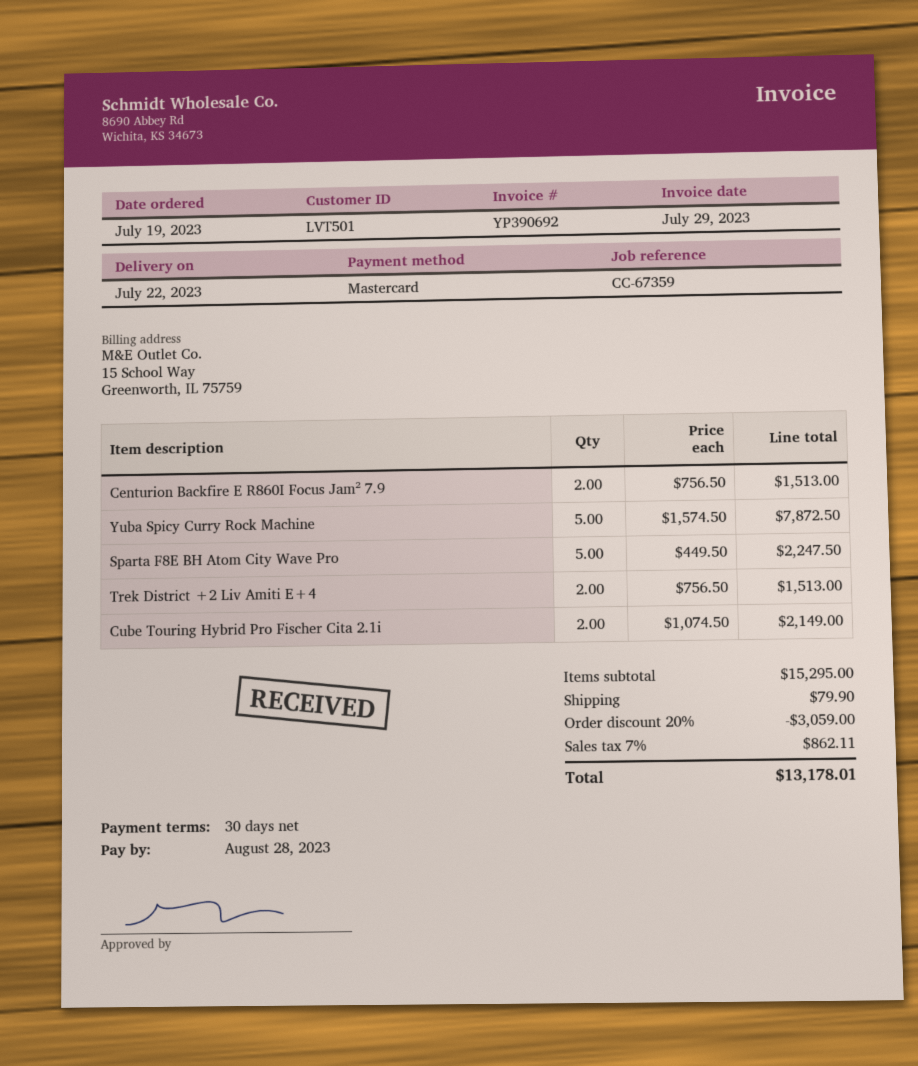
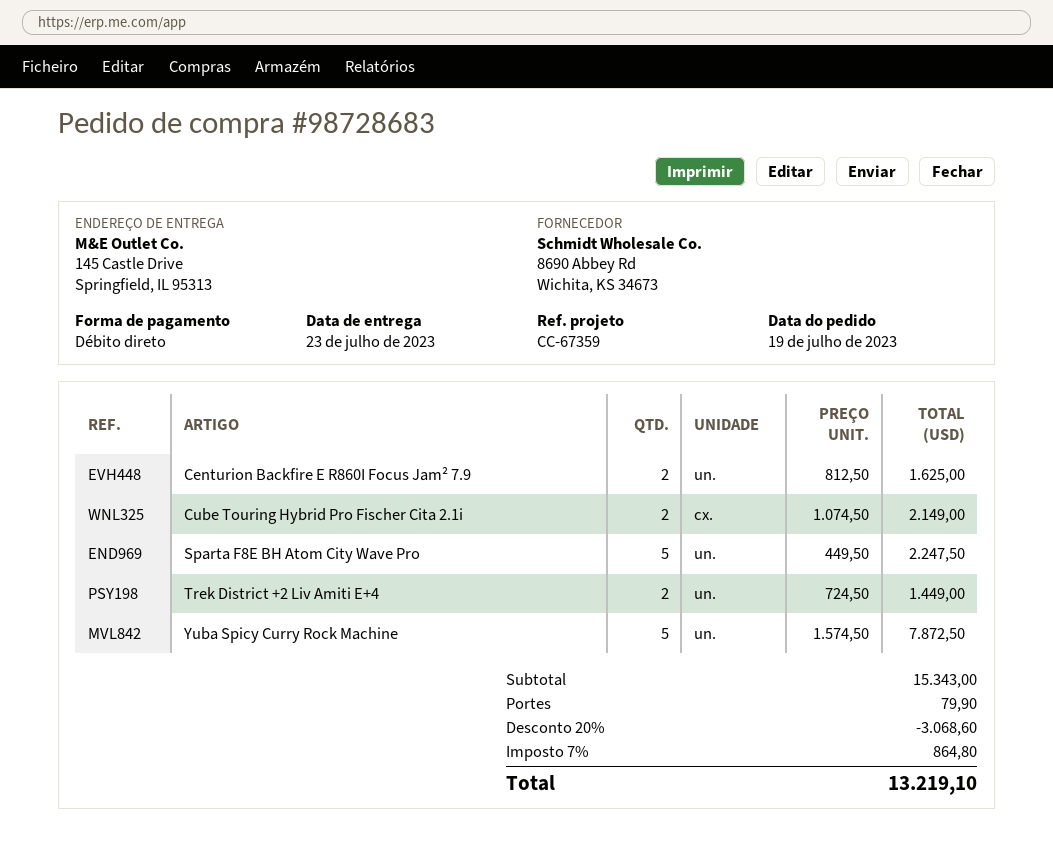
delivery date: 2023-07-22 -> 2023-07-23
payment method: Mastercard -> direct debit
Centurion Backfire E R860I Focus Jam² 7.9: 2 x 756.50 = 1513.00 -> 2 x 812.50 = 1625.00
Trek District +2 Liv Amiti E+4: 2 x 756.50 = 1513.00 -> 2 x 724.50 = 1449.00
subtotal: 15295.00 -> 15343.00
discount: 20% = 3059.00 -> 20% = 3068.60
tax: 7% = 862.11 -> 7% = 864.80
total: 13178.01 -> 13219.10

